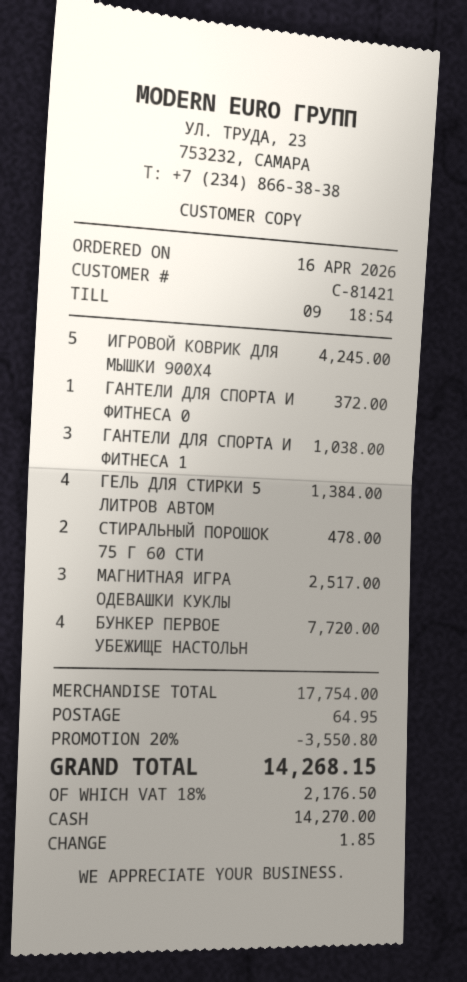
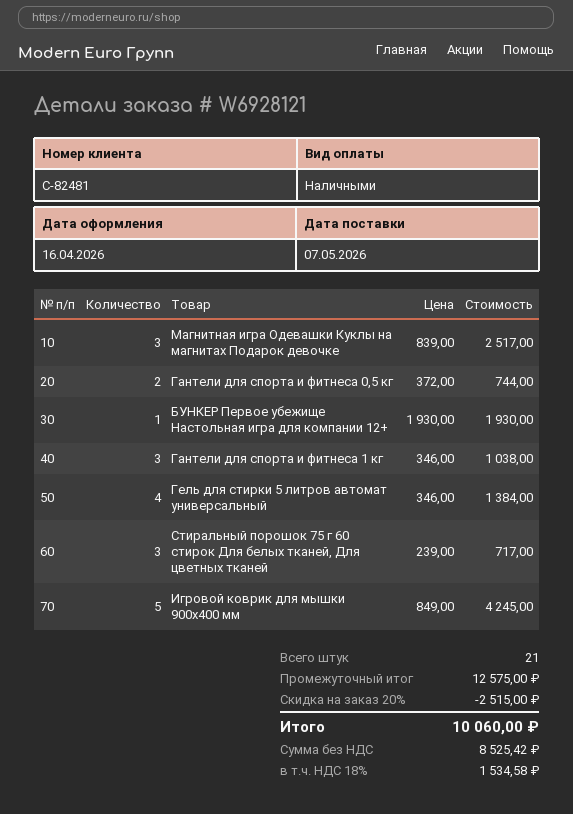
customer number: C-81421 -> C-82481
ГАНТЕЛИ ДЛЯ СПОРТА И ФИТНЕСА 0: 1 for 372.00 -> 2 for 744.00
СТИРАЛЬНЫЙ ПОРОШОК 75 Г 60 СТИ: 2 for 478.00 -> 3 for 717.00
БУНКЕР ПЕРВОЕ УБЕЖИЩЕ НАСТОЛЬН: 4 for 7720.00 -> 1 for 1930.00
subtotal: 17754.00 -> 12575.00
discount: 20% = 3550.80 -> 20% = 2515.00
shipping: 64.95 -> none
tax: 18% = 2176.50 -> 18% = 1534.58
total: 14268.15 -> 10060.00

